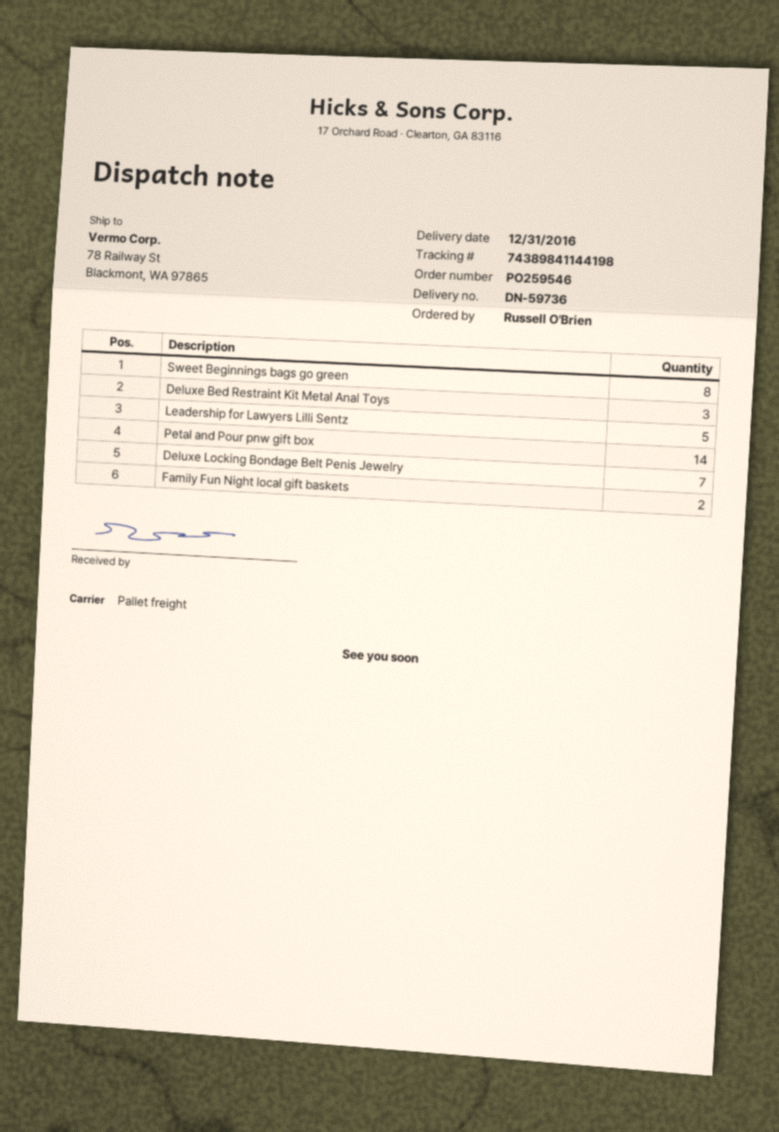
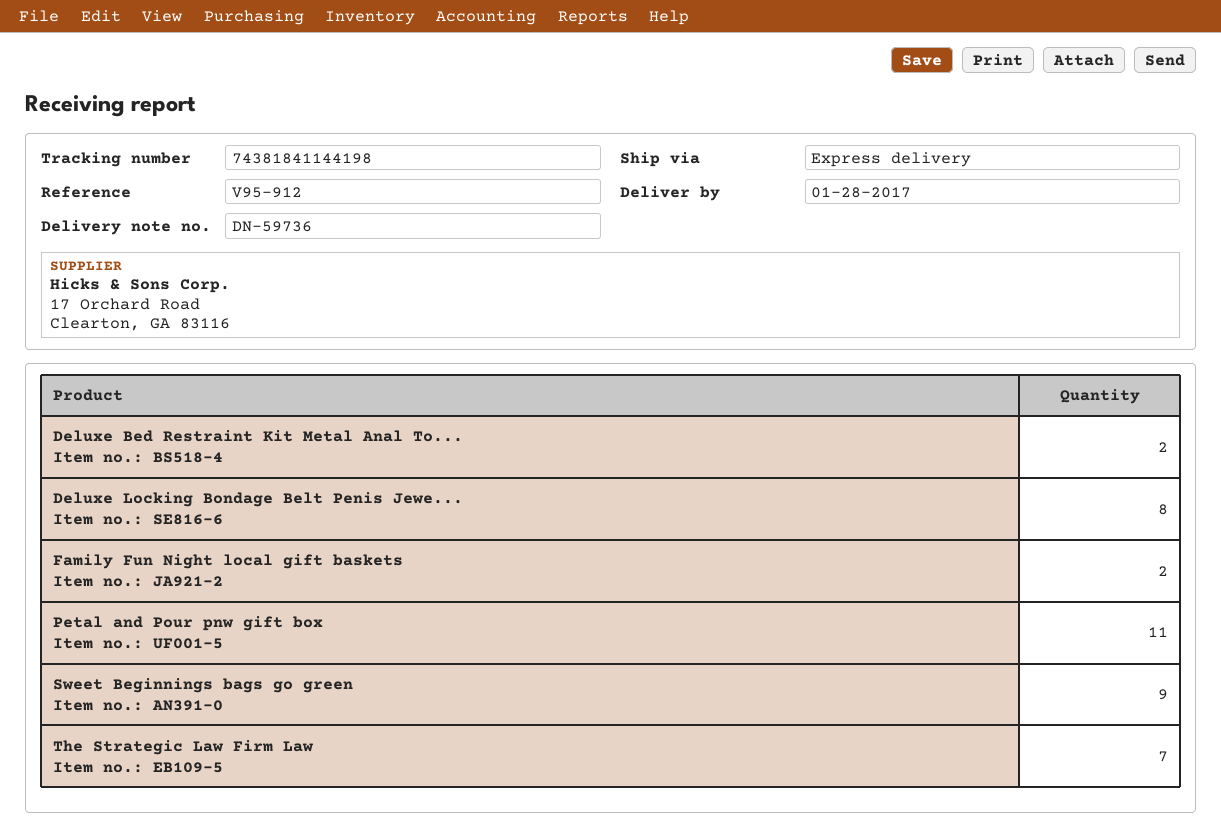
delivery date: 2016-12-31 -> 2017-01-28
shipping method: pallet freight -> express
tracking number: 74389841144198 -> 74381841144198
Sweet Beginnings bags go green: 8 -> 9
Deluxe Bed Restraint Kit Metal Anal Toys: 3 -> 2
Leadership for Lawyers Lilli Sentz: 5 -> none
Petal and Pour pnw gift box: 14 -> 11
Deluxe Locking Bondage Belt Penis Jewelry: 7 -> 8
The Strategic Law Firm Law: none -> 7

